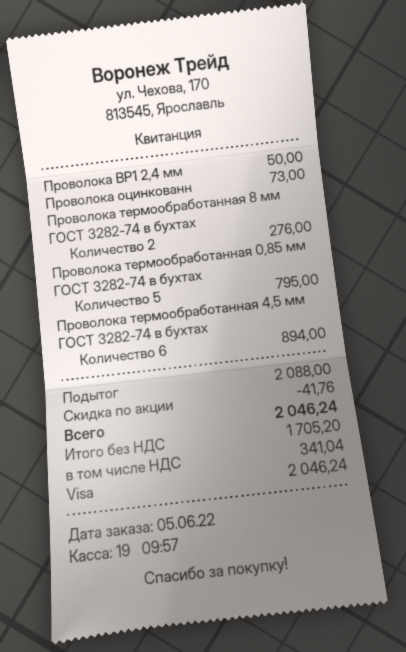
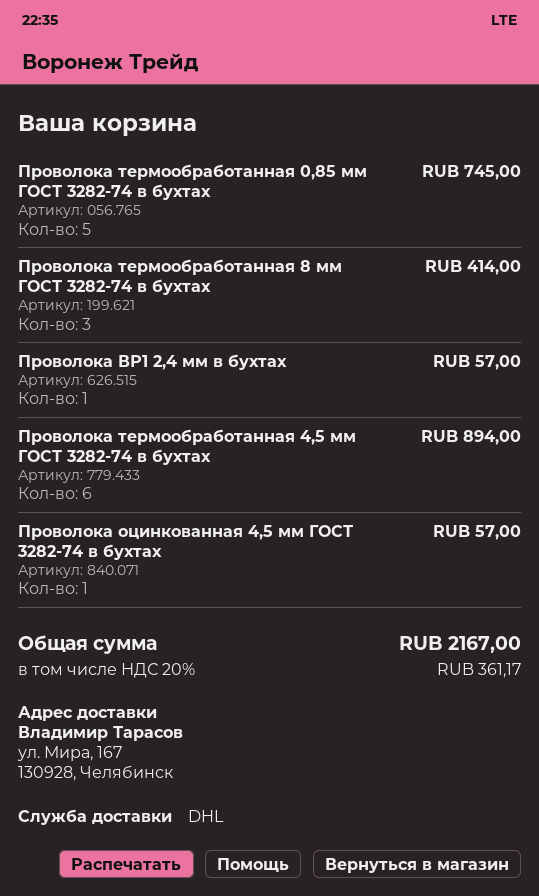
Проволока ВР1 2,4 мм: 1 for 50.00 -> 1 for 57.00
Проволока оцинкованн: 1 for 73.00 -> 1 for 57.00
Проволока термообработанная 8 мм ГОСТ 3282-74 в бухтах: 2 for 276.00 -> 3 for 414.00
Проволока термообработанная 0,85 мм ГОСТ 3282-74 в бухтах: 5 for 795.00 -> 5 for 745.00
discount: 41.76 -> none
tax: 341.04 -> 361.17
total: 2046.24 -> 2167.00

